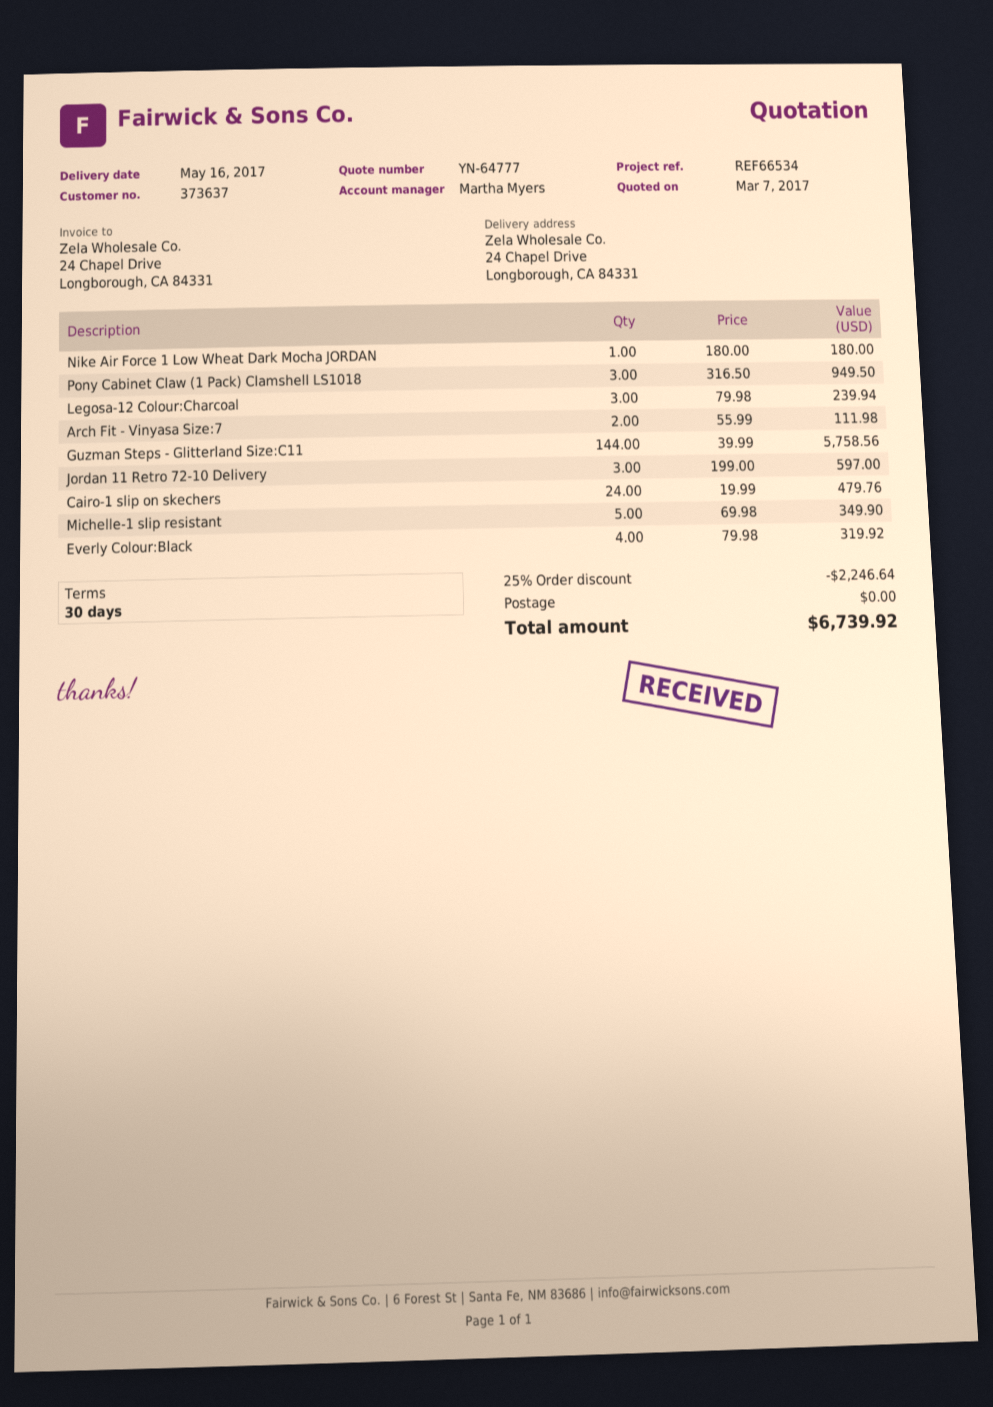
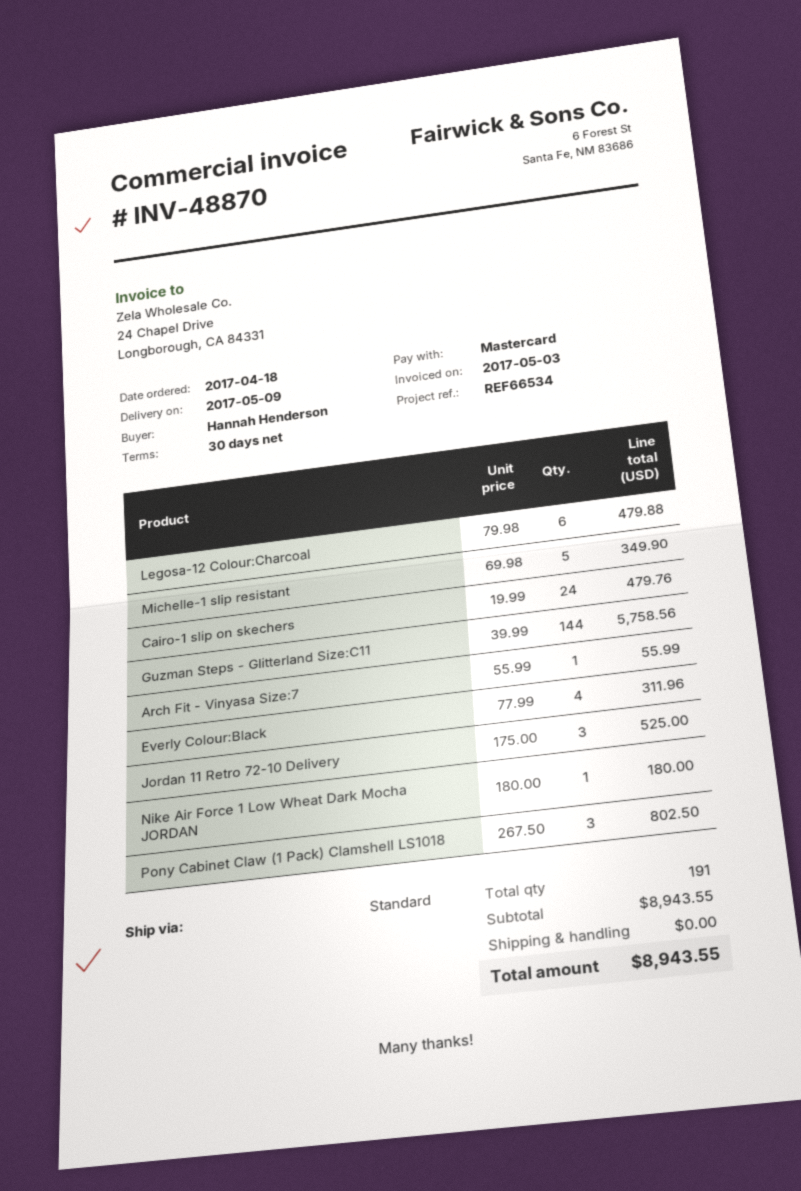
delivery date: 2017-05-16 -> 2017-05-09
Pony Cabinet Claw (1 Pack) Clamshell LS1018: 3 x 316.50 = 949.50 -> 3 x 267.50 = 802.50
Legosa-12 Colour:Charcoal: 3 x 79.98 = 239.94 -> 6 x 79.98 = 479.88
Arch Fit - Vinyasa Size:7: 2 x 55.99 = 111.98 -> 1 x 55.99 = 55.99
Jordan 11 Retro 72-10 Delivery: 3 x 199.00 = 597.00 -> 3 x 175.00 = 525.00
Everly Colour:Black: 4 x 79.98 = 319.92 -> 4 x 77.99 = 311.96
discount: 25% = 2246.64 -> none
total: 6739.92 -> 8943.55

